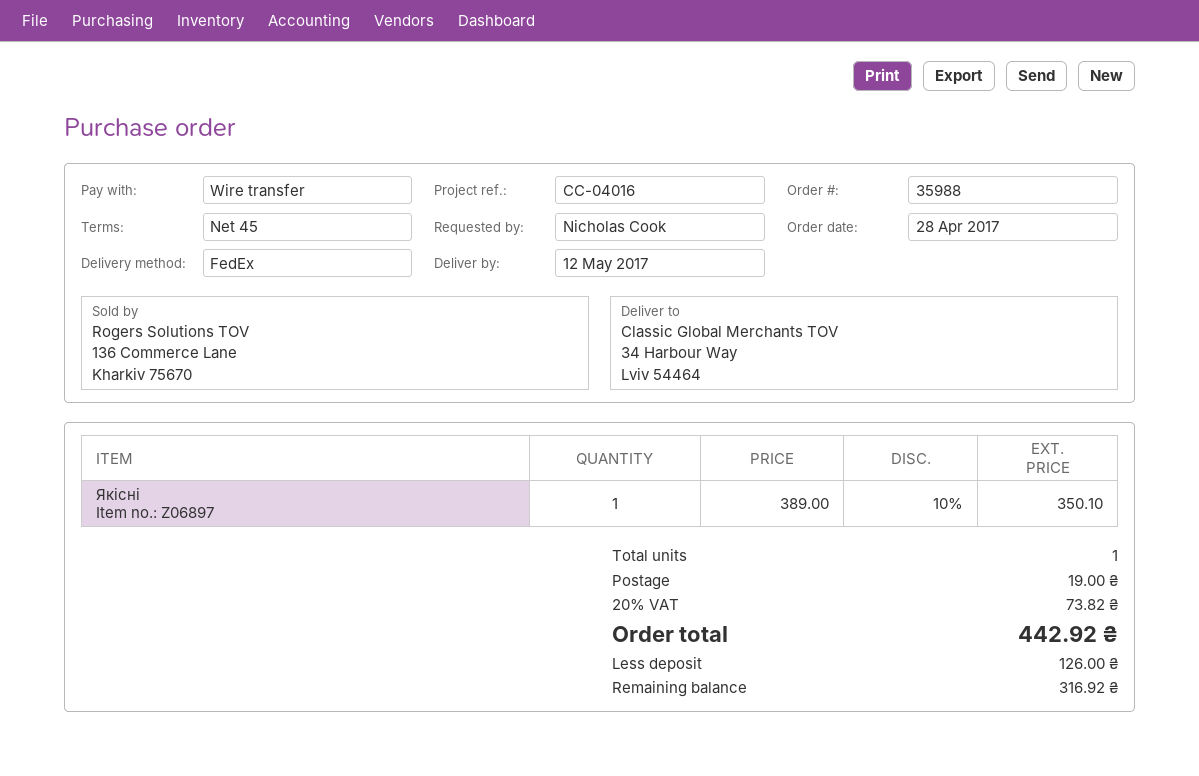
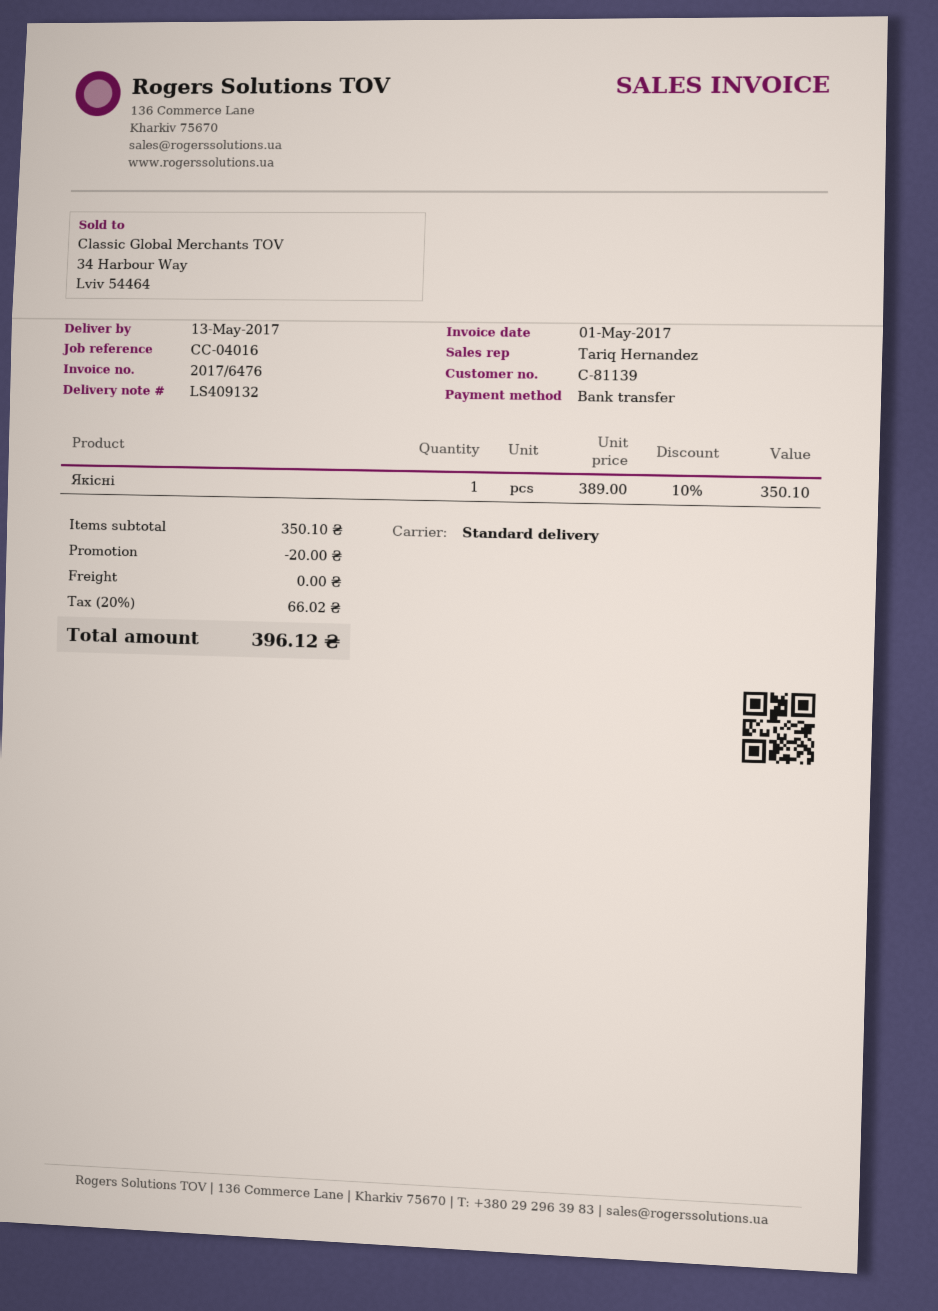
delivery date: 2017-05-12 -> 2017-05-13
shipping method: FedEx -> standard
discount: none -> 20.00
shipping: 19.00 -> 0.00
tax: 20% = 73.82 -> 20% = 66.02
total: 442.92 -> 396.12

